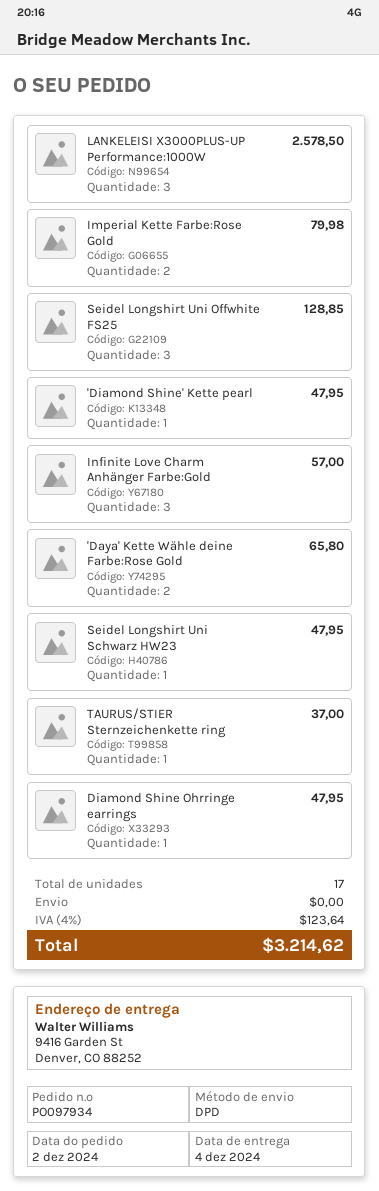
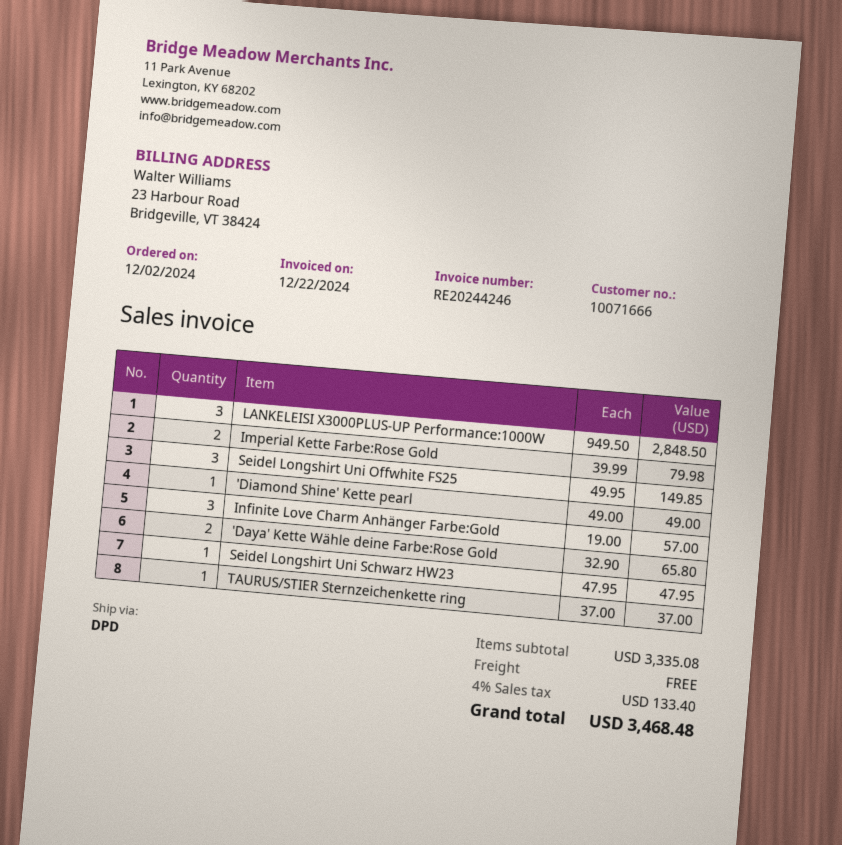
LANKELEISI X3000PLUS-UP Performance:1000W: 3 for 2578.50 -> 3 for 2848.50
Seidel Longshirt Uni Offwhite FS25: 3 for 128.85 -> 3 for 149.85
'Diamond Shine' Kette pearl: 1 for 47.95 -> 1 for 49.00
Diamond Shine Ohrringe earrings: 1 for 47.95 -> none
tax: 4% = 123.64 -> 4% = 133.40
total: 3214.62 -> 3468.48

